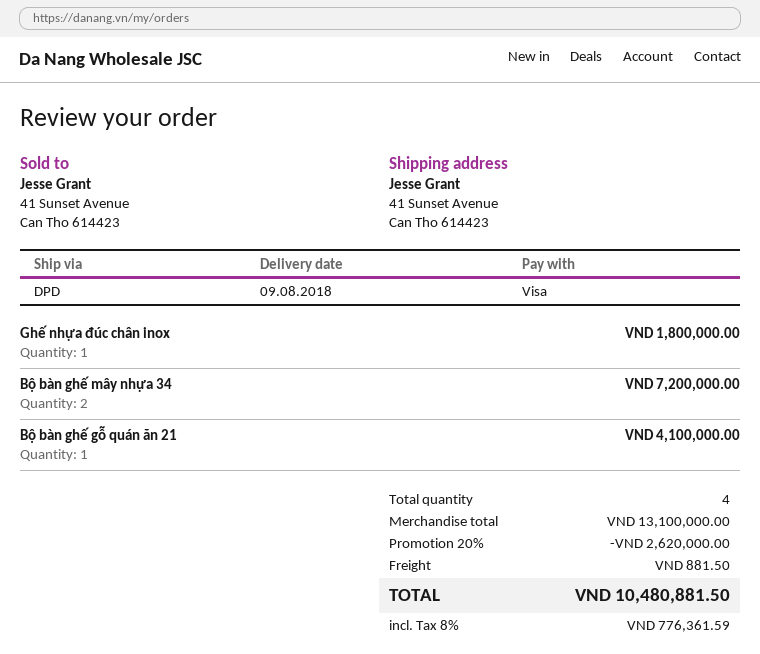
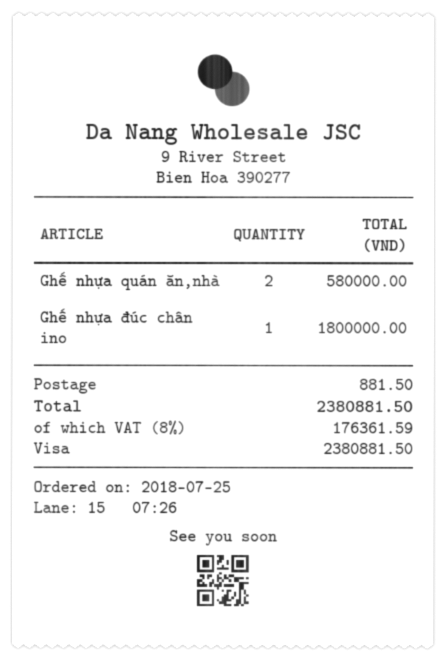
Bộ bàn ghế mây nhựa 34: 2 for 7200000.00 -> none
Bộ bàn ghế gỗ quán ăn 21: 1 for 4100000.00 -> none
Ghế nhựa quán ăn,nhà: none -> 2 for 580000.00
discount: 20% = 2620000.00 -> none
tax: 8% = 776361.59 -> 8% = 176361.59
total: 10480881.50 -> 2380881.50

